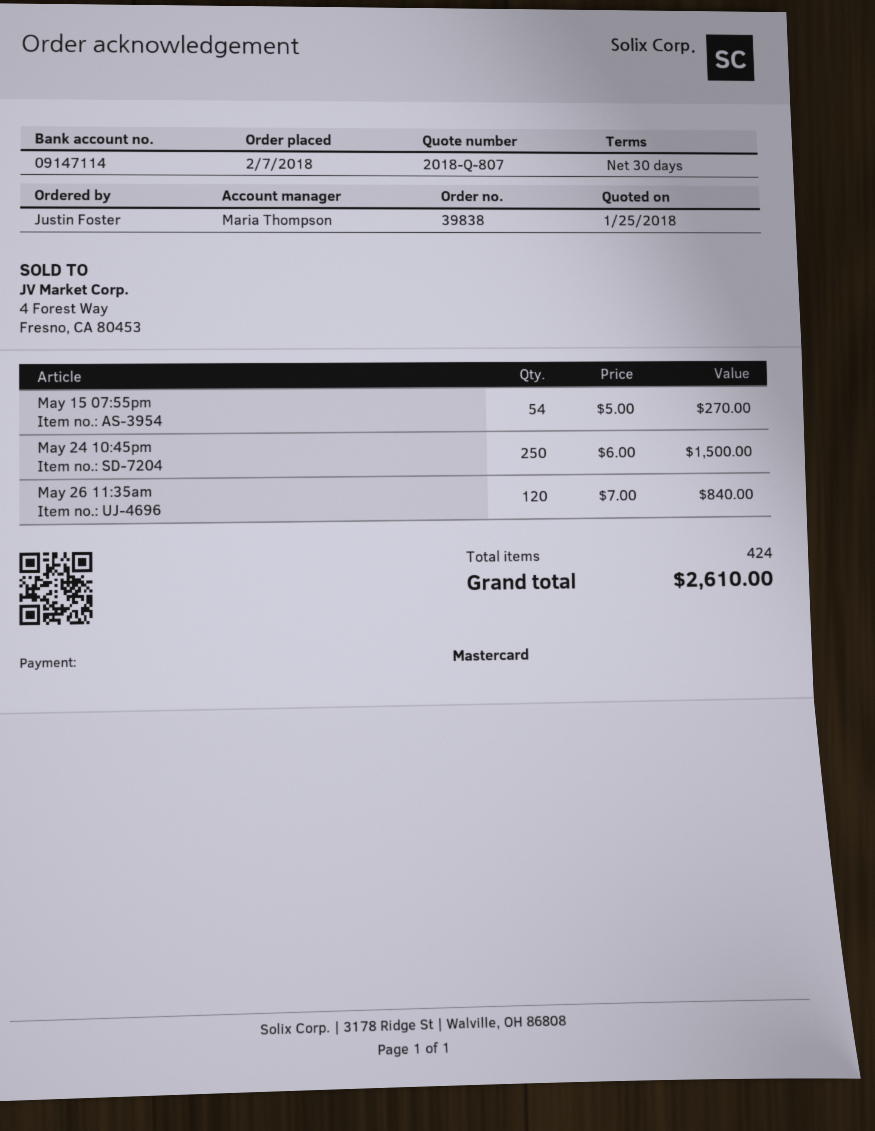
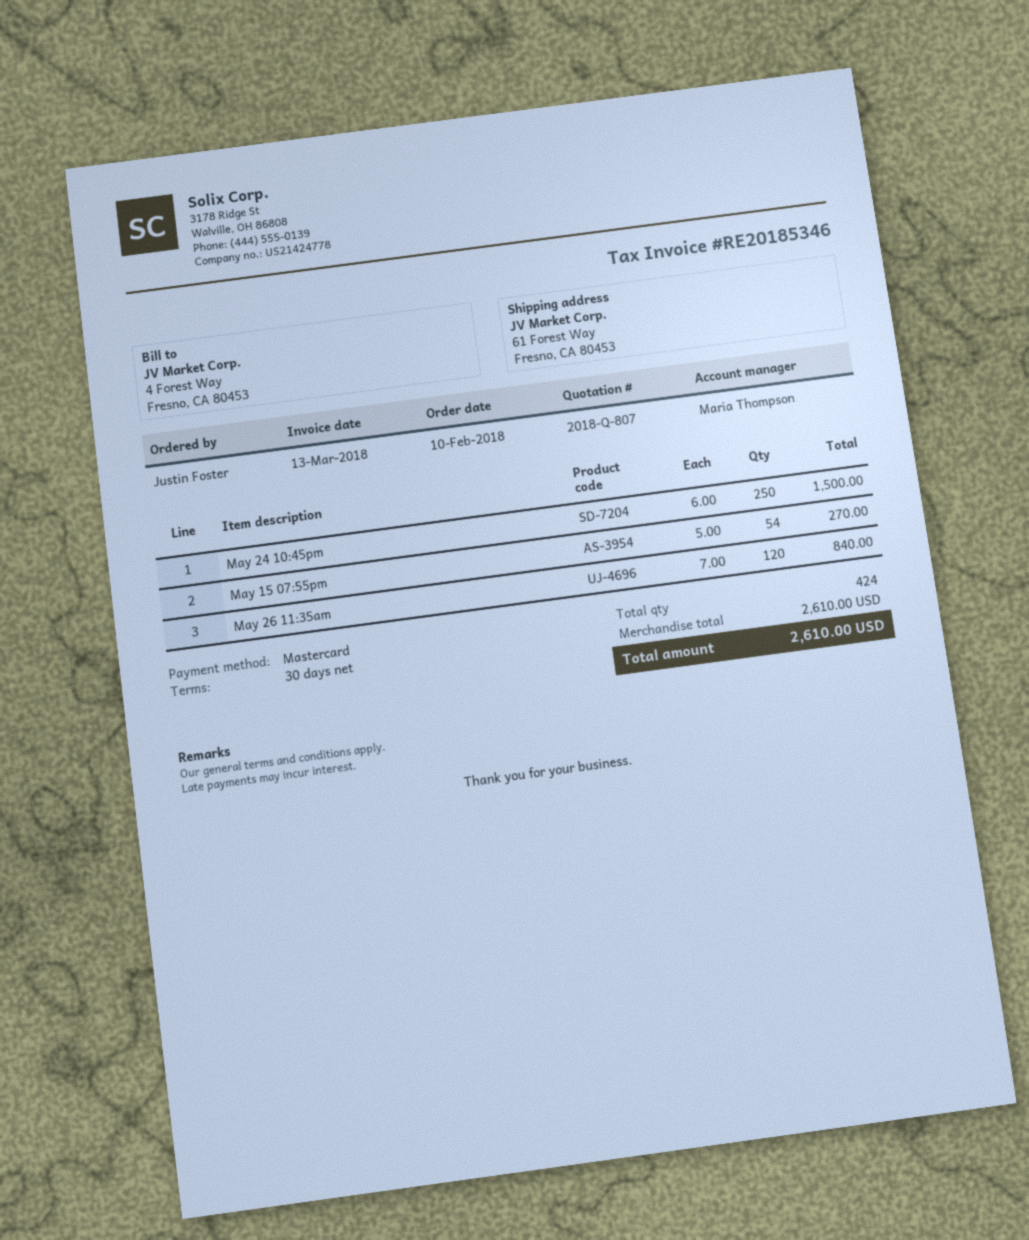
order date: 2018-02-07 -> 2018-02-10

